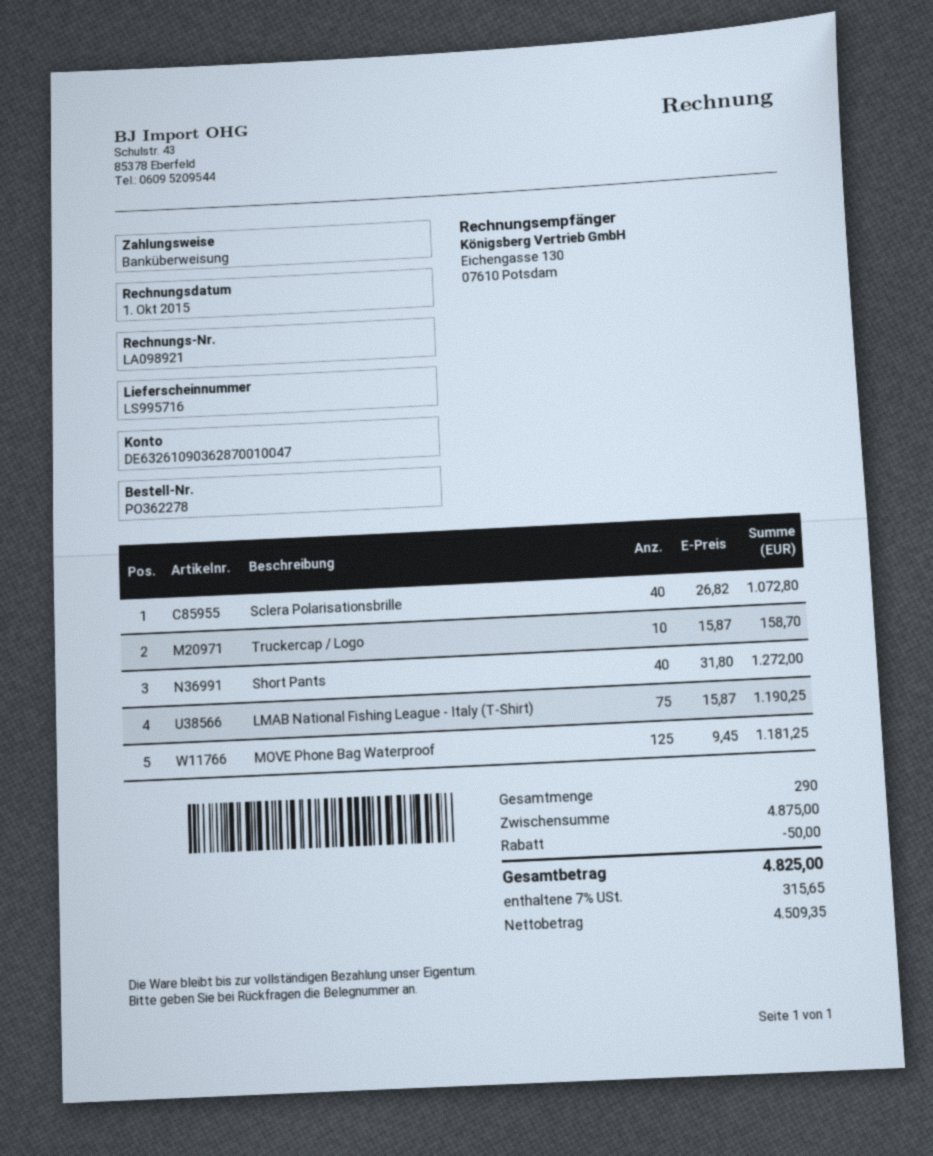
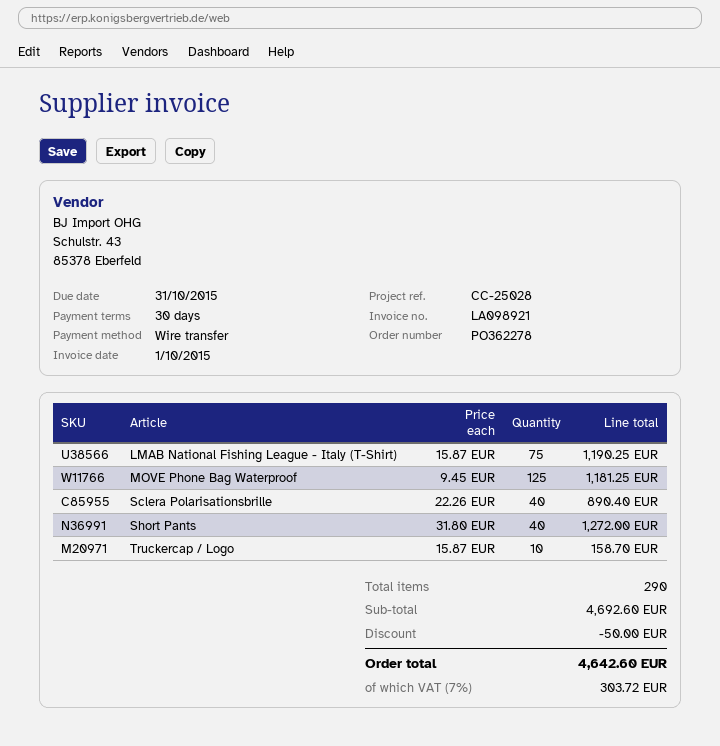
Sclera Polarisationsbrille: 40 x 26.82 = 1072.80 -> 40 x 22.26 = 890.40
subtotal: 4875.00 -> 4692.60
tax: 7% = 315.65 -> 7% = 303.72
total: 4825.00 -> 4642.60

